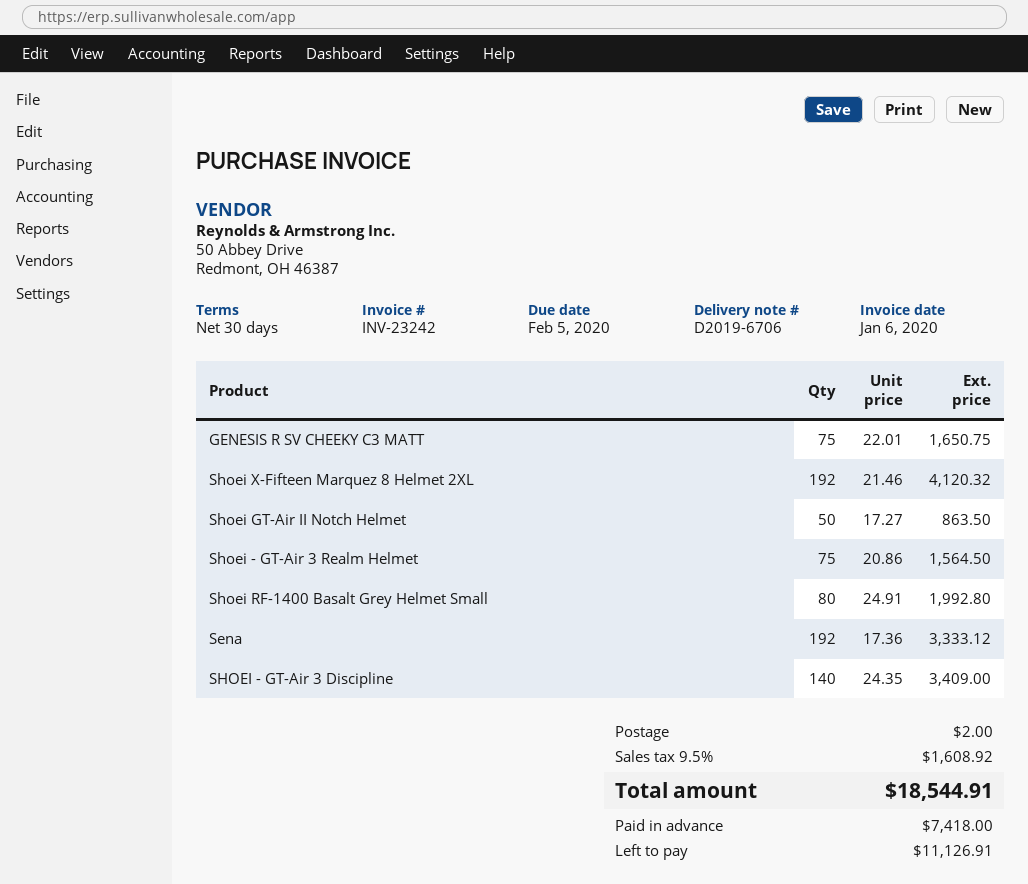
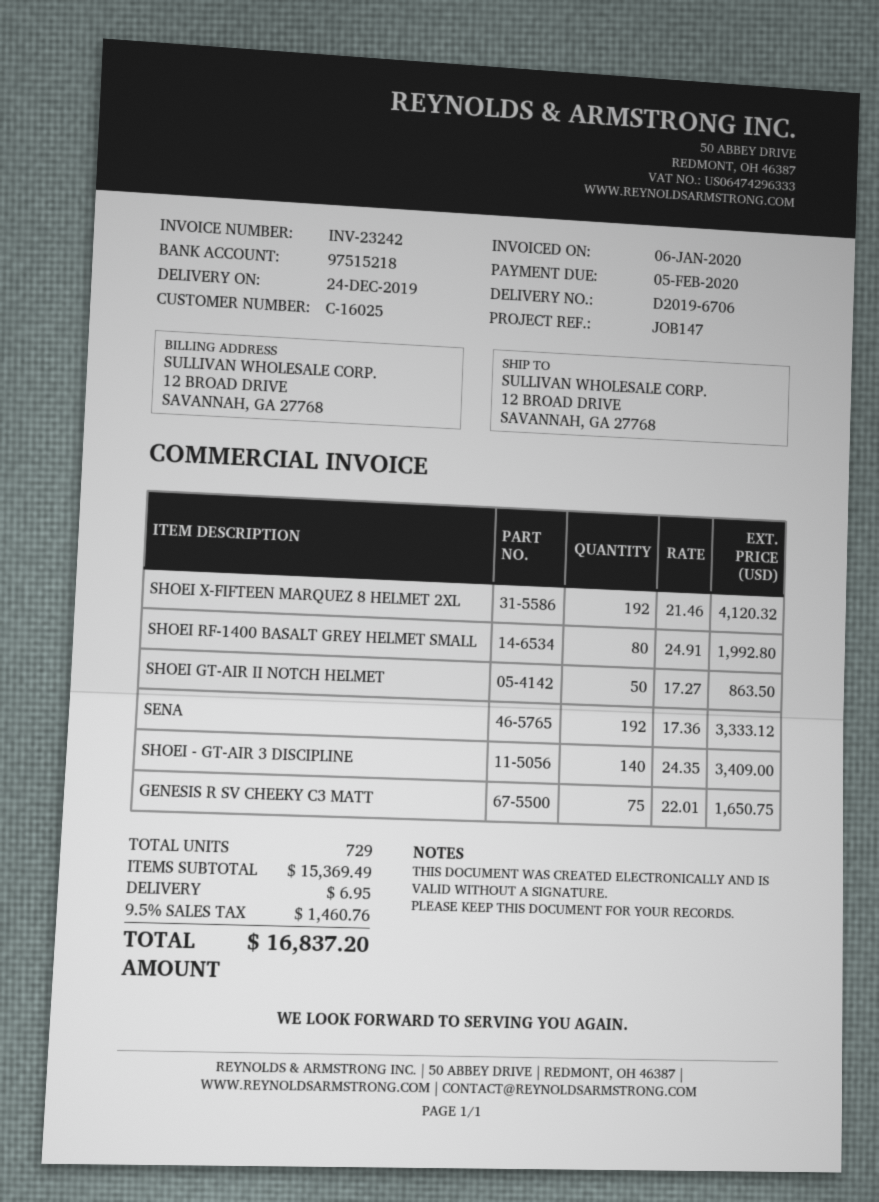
Shoei - GT-Air 3 Realm Helmet: 75 x 20.86 = 1564.50 -> none
shipping: 2.00 -> 6.95
tax: 9.5% = 1608.92 -> 9.5% = 1460.76
total: 18544.91 -> 16837.20

